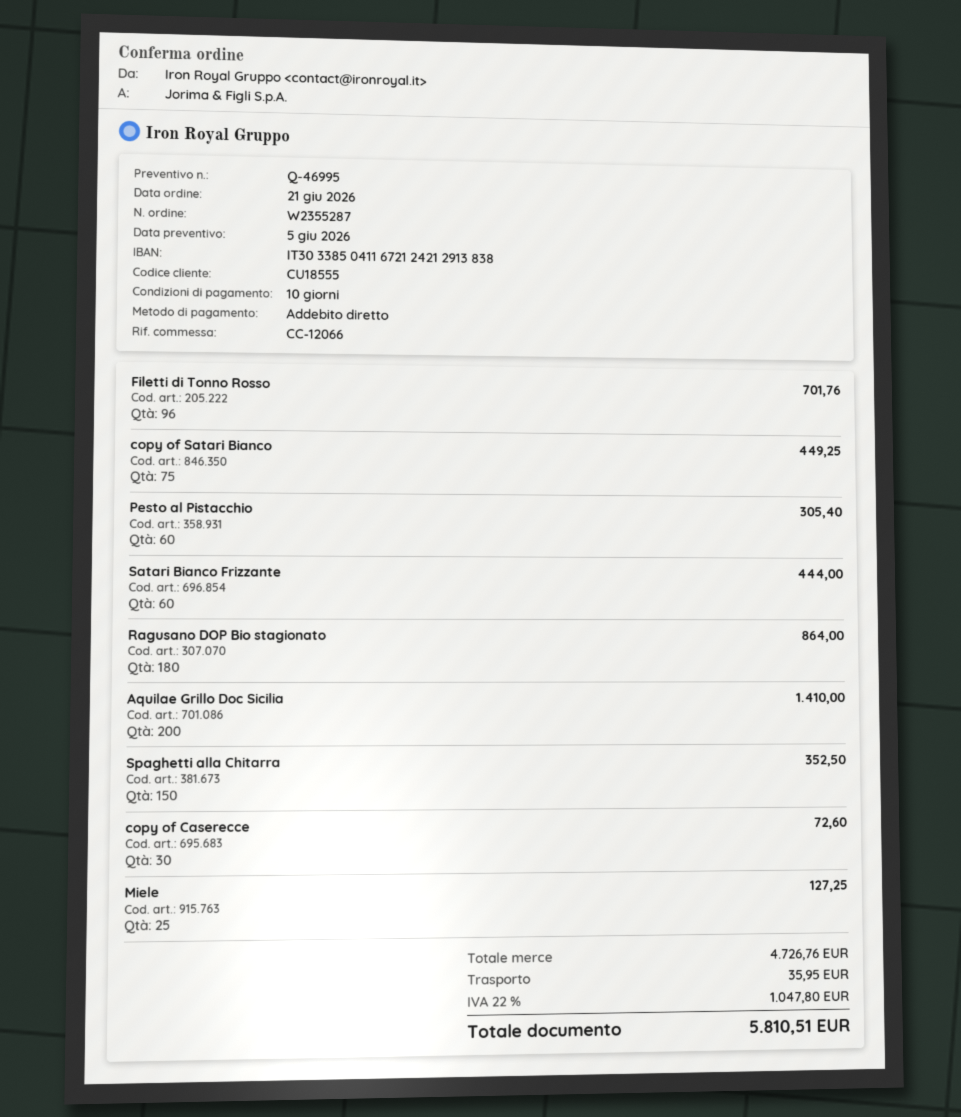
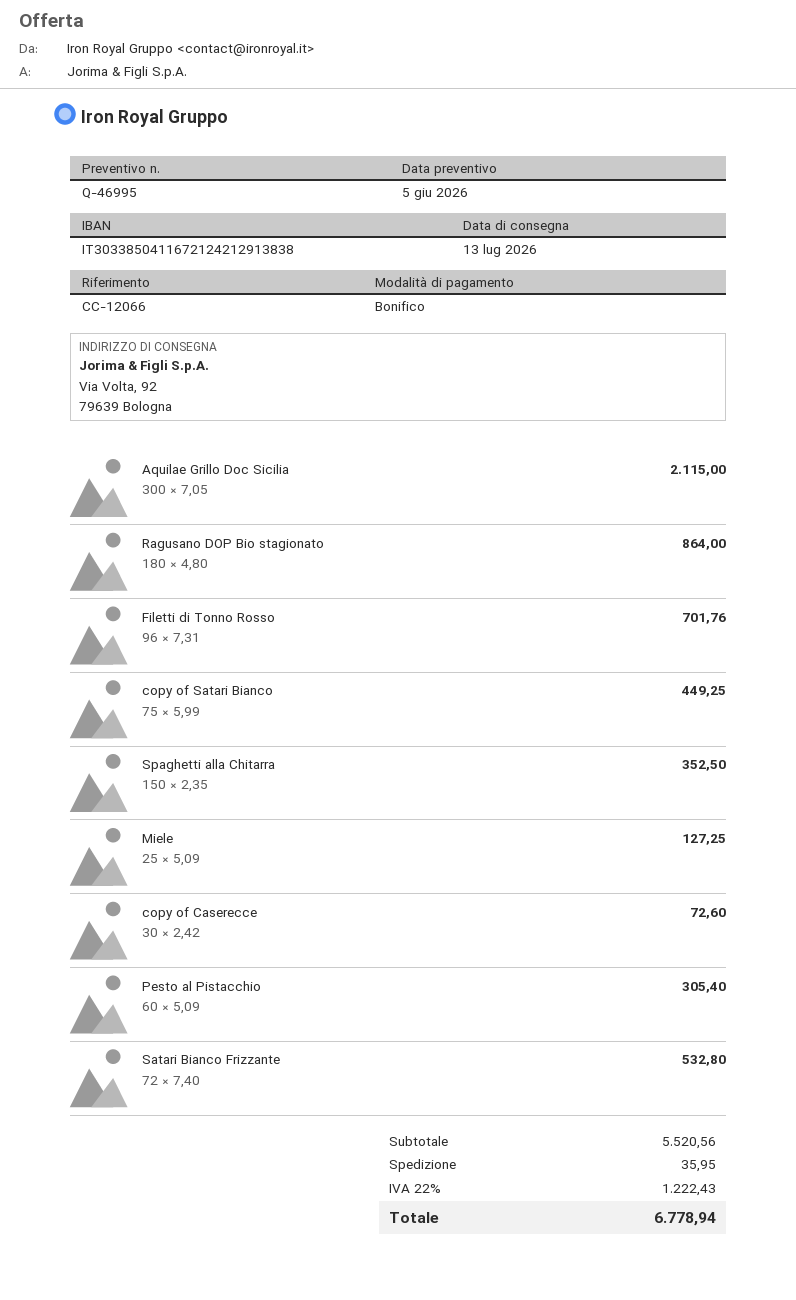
payment method: direct debit -> bank transfer
Satari Bianco Frizzante: 60 for 444.00 -> 72 for 532.80
Aquilae Grillo Doc Sicilia: 200 for 1410.00 -> 300 for 2115.00
subtotal: 4726.76 -> 5520.56
tax: 22% = 1047.80 -> 22% = 1222.43
total: 5810.51 -> 6778.94

